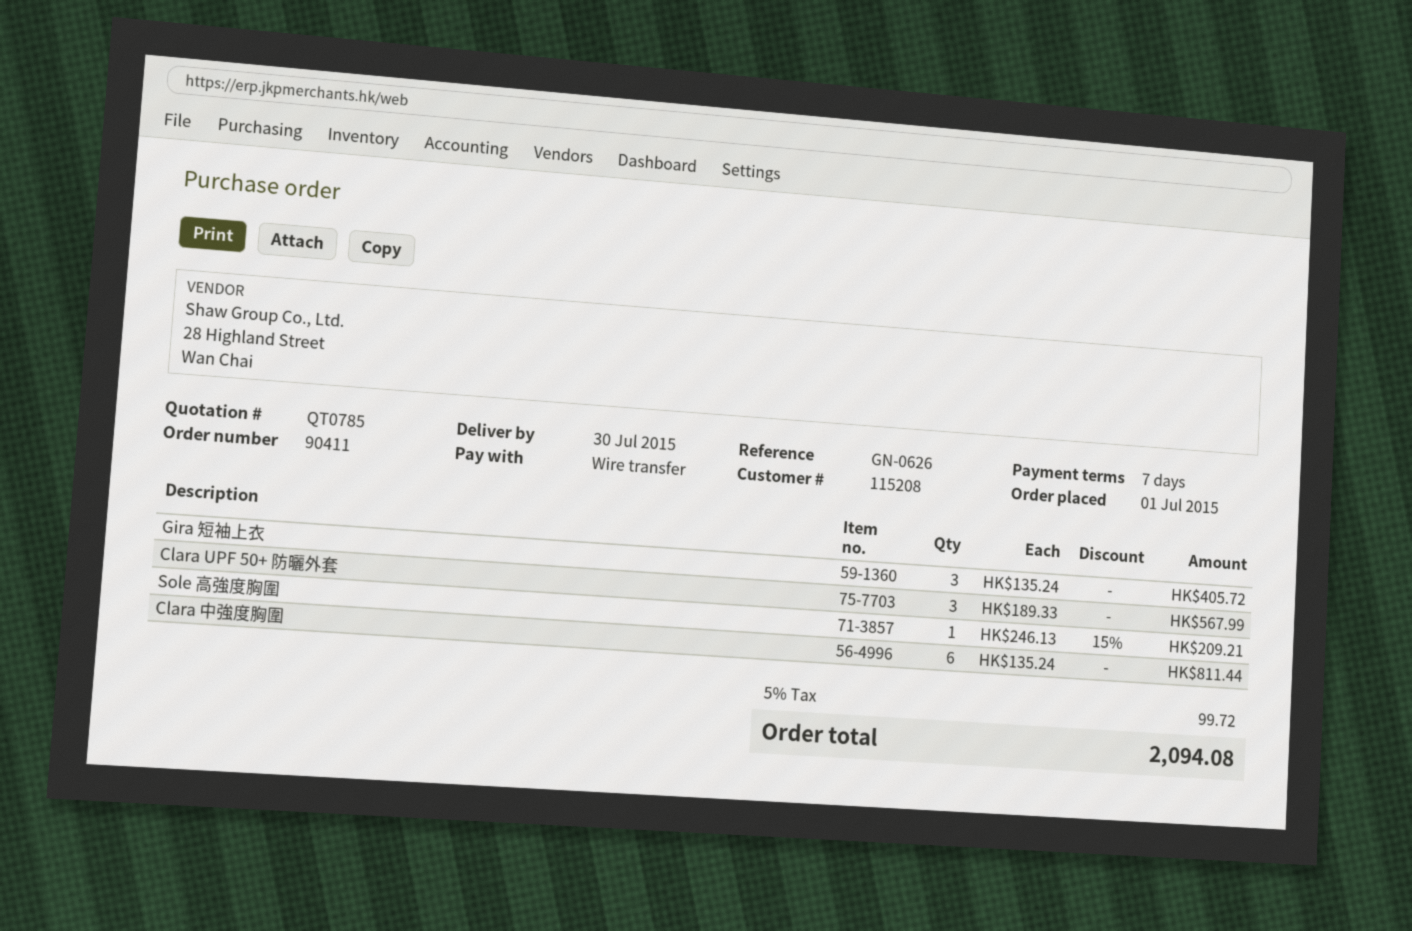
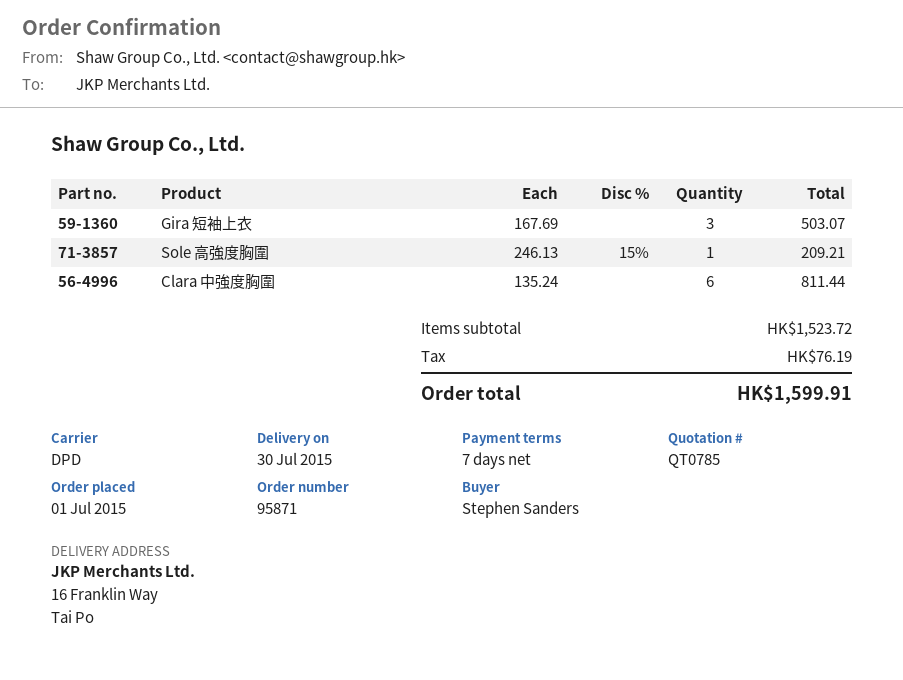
order number: 90411 -> 95871
Gira 短袖上衣: 3 x 135.24 = 405.72 -> 3 x 167.69 = 503.07
Clara UPF 50+ 防曬外套: 3 x 189.33 = 567.99 -> none
tax: 99.72 -> 76.19
total: 2094.08 -> 1599.91

